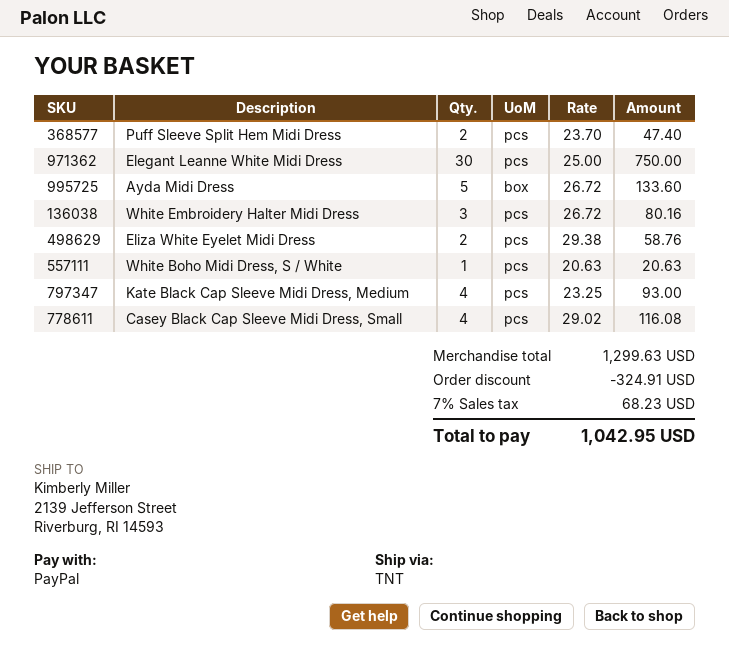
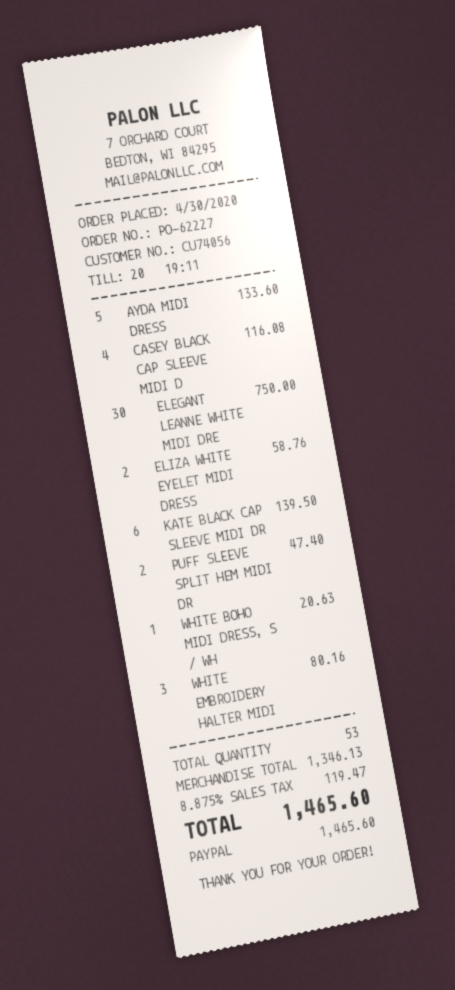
Kate Black Cap Sleeve Midi Dress, Medium: 4 for 93.00 -> 6 for 139.50
subtotal: 1299.63 -> 1346.13
discount: 324.91 -> none
tax: 7% = 68.23 -> 8.875% = 119.47
total: 1042.95 -> 1465.60

